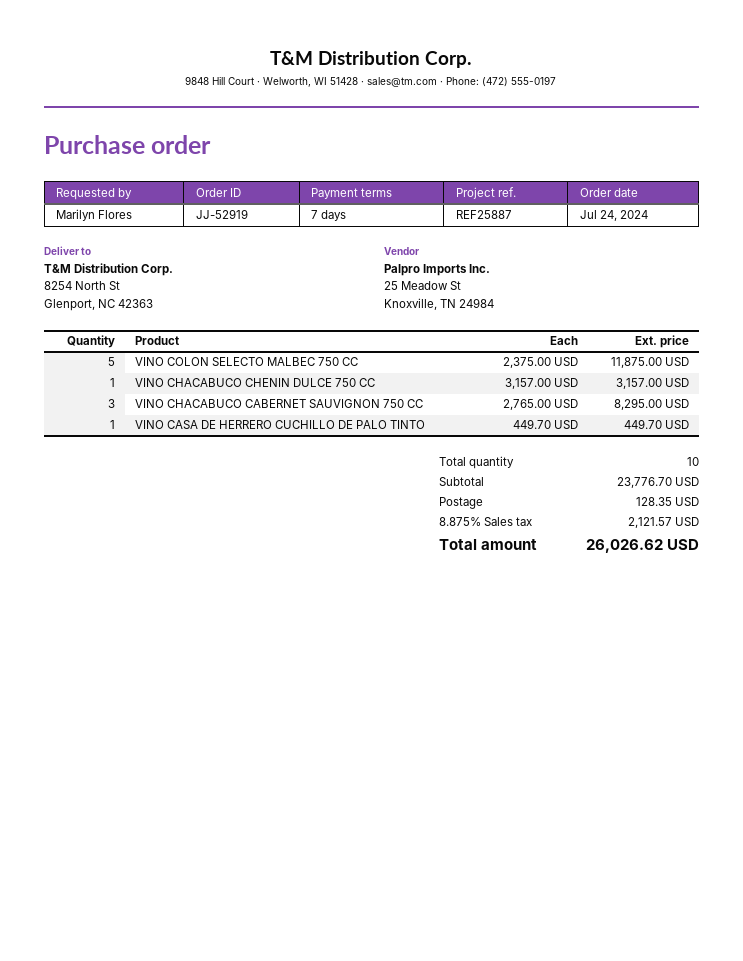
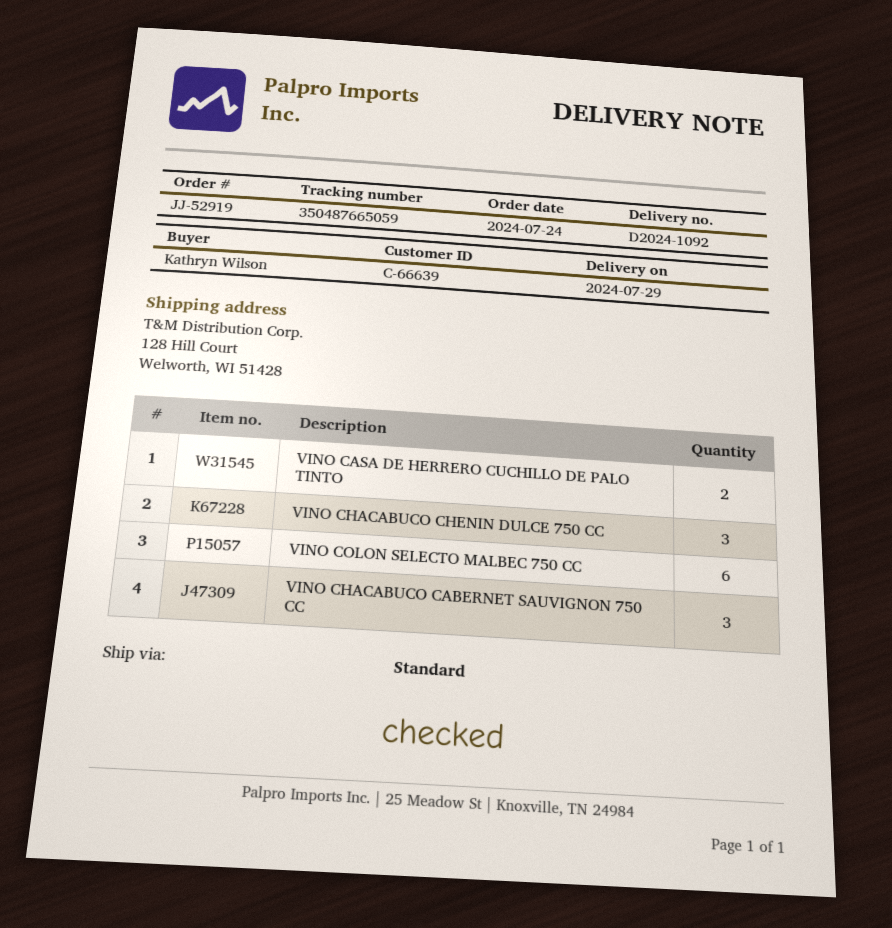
ordered by: Marilyn Flores -> Kathryn Wilson
ship to: 8254 North St, Glenport, NC 42363 -> 128 Hill Court, Welworth, WI 51428
VINO COLON SELECTO MALBEC 750 CC: 5 -> 6
VINO CHACABUCO CHENIN DULCE 750 CC: 1 -> 3
VINO CASA DE HERRERO CUCHILLO DE PALO TINTO: 1 -> 2

